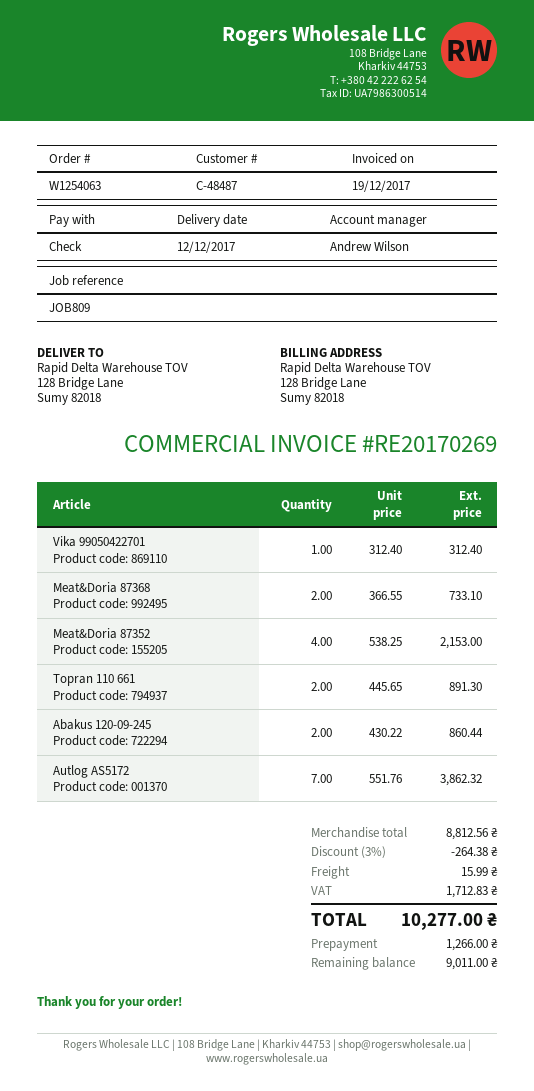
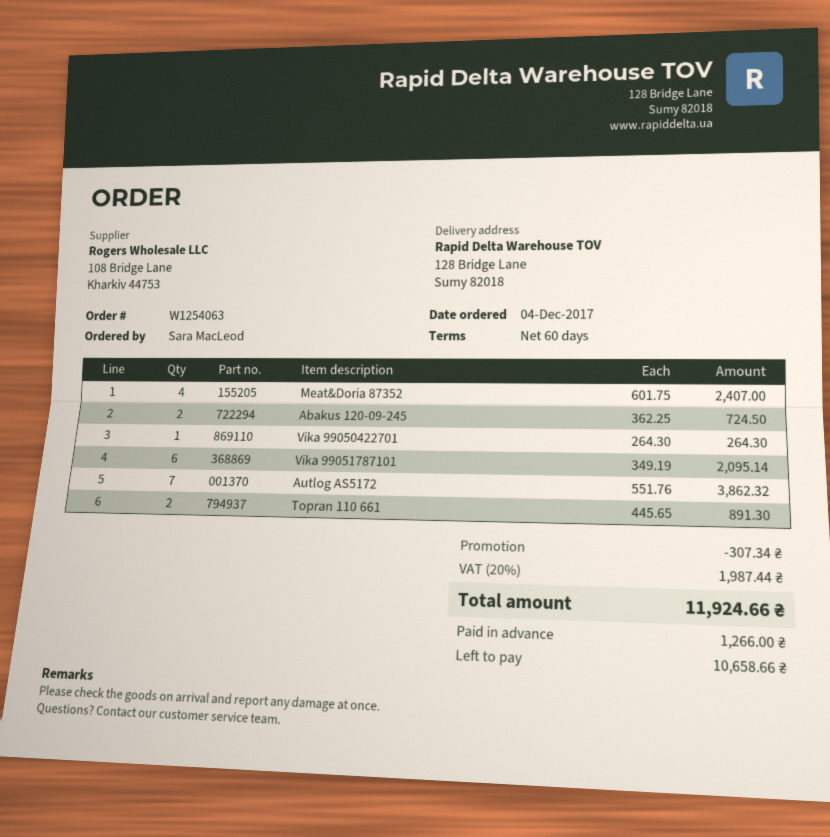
Vika 99050422701: 1 x 312.40 = 312.40 -> 1 x 264.30 = 264.30
Meat&Doria 87368: 2 x 366.55 = 733.10 -> none
Meat&Doria 87352: 4 x 538.25 = 2153.00 -> 4 x 601.75 = 2407.00
Abakus 120-09-245: 2 x 430.22 = 860.44 -> 2 x 362.25 = 724.50
Vika 99051787101: none -> 6 x 349.19 = 2095.14
discount: 264.38 -> 307.34
shipping: 15.99 -> none
tax: 1712.83 -> 1987.44
total: 10277.00 -> 11924.66
balance: 9011.00 -> 10658.66

